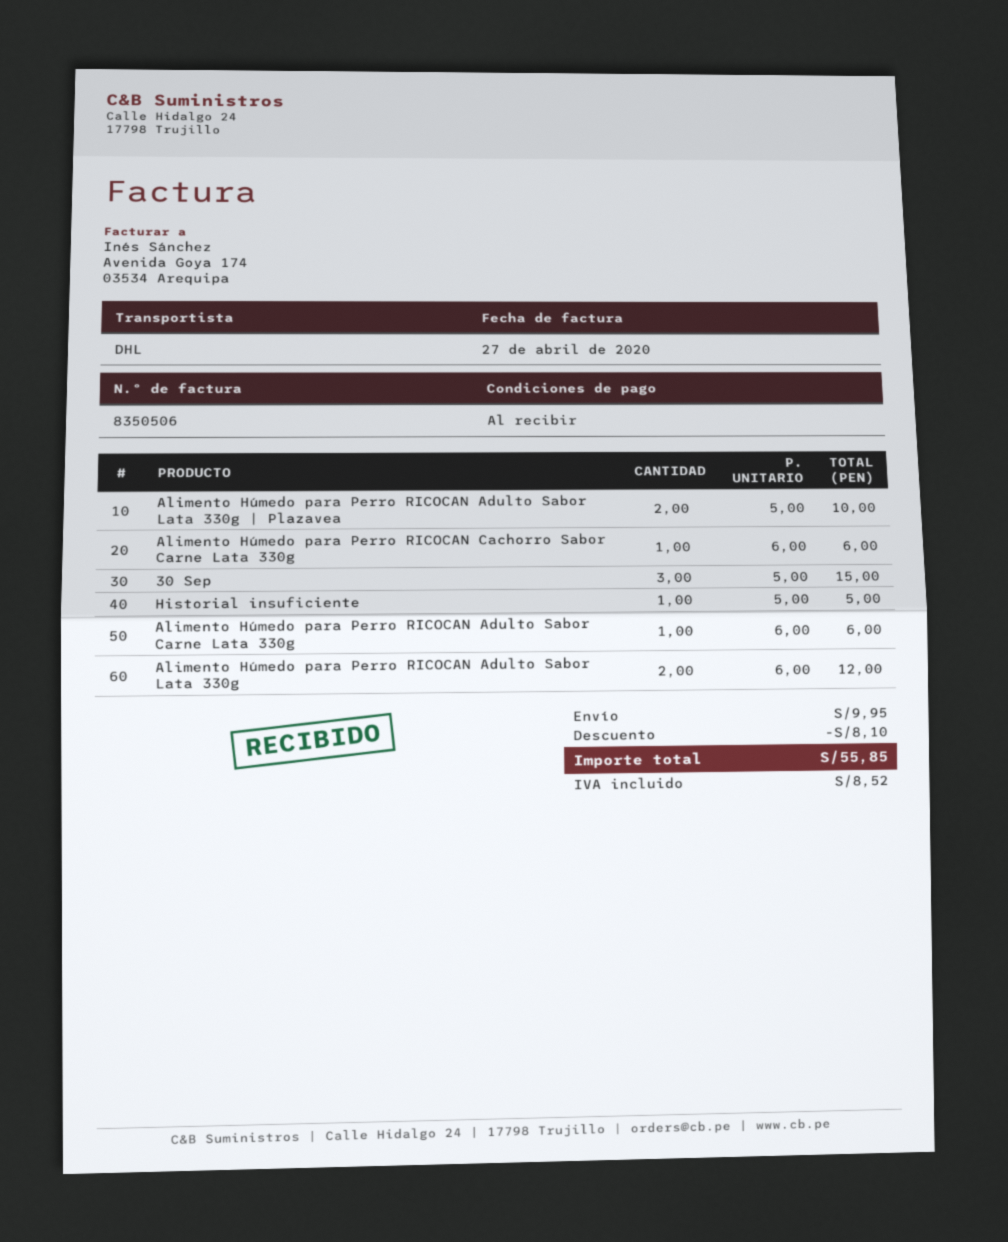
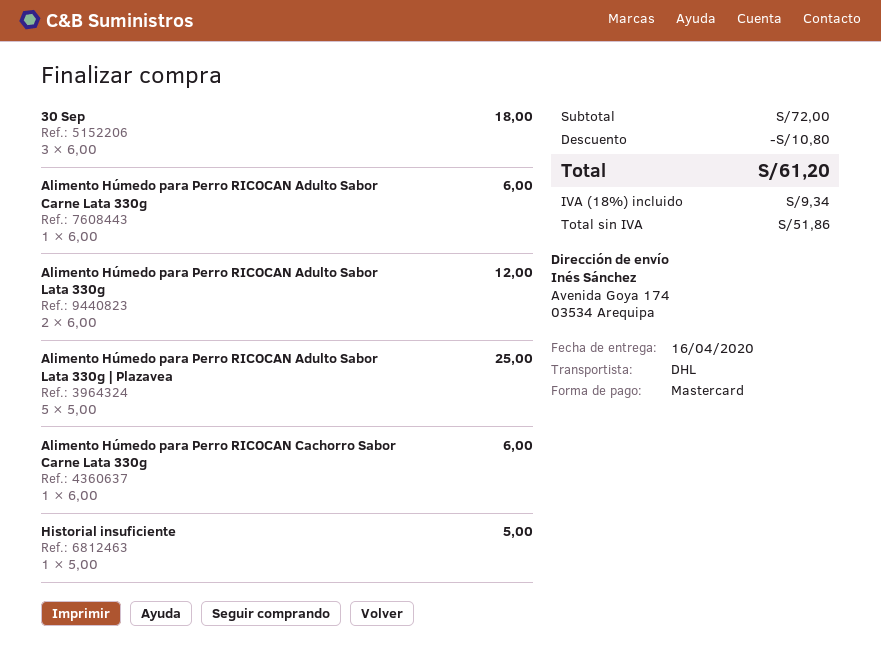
Alimento Húmedo para Perro RICOCAN Adulto Sabor Lata 330g | Plazavea: 2 x 5.00 = 10.00 -> 5 x 5.00 = 25.00
30 Sep: 3 x 5.00 = 15.00 -> 3 x 6.00 = 18.00
discount: 8.10 -> 10.80
shipping: 9.95 -> none
tax: 8.52 -> 9.34
total: 55.85 -> 61.20

